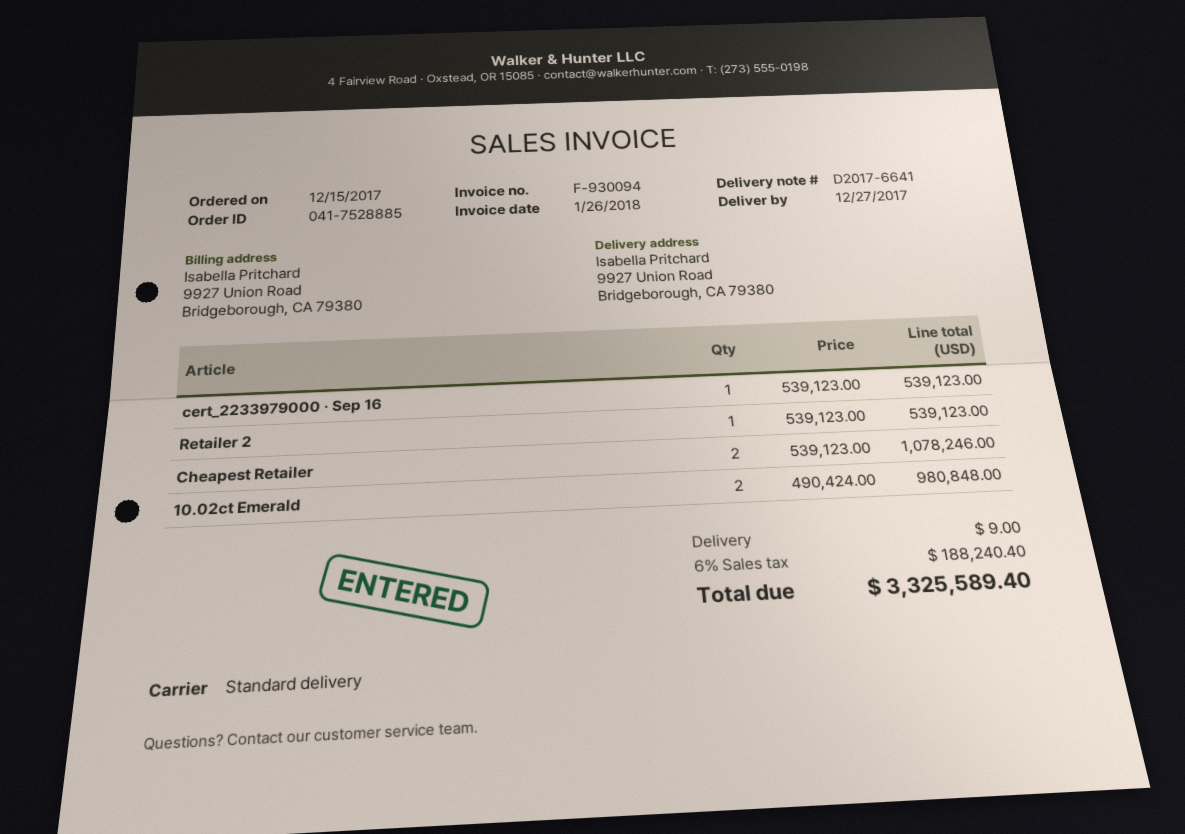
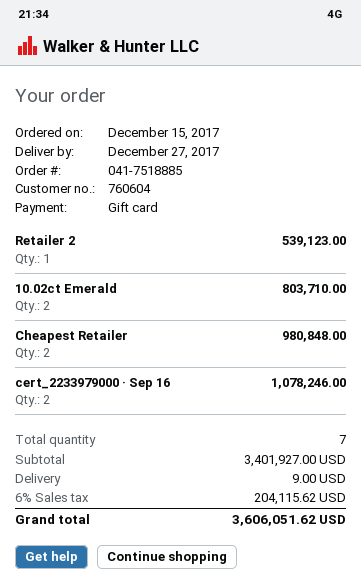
order number: 041-7528885 -> 041-7518885
cert_2233979000 · Sep 16: 1 for 539123.00 -> 2 for 1078246.00
Cheapest Retailer: 2 for 1078246.00 -> 2 for 980848.00
10.02ct Emerald: 2 for 980848.00 -> 2 for 803710.00
tax: 6% = 188240.40 -> 6% = 204115.62
total: 3325589.40 -> 3606051.62

